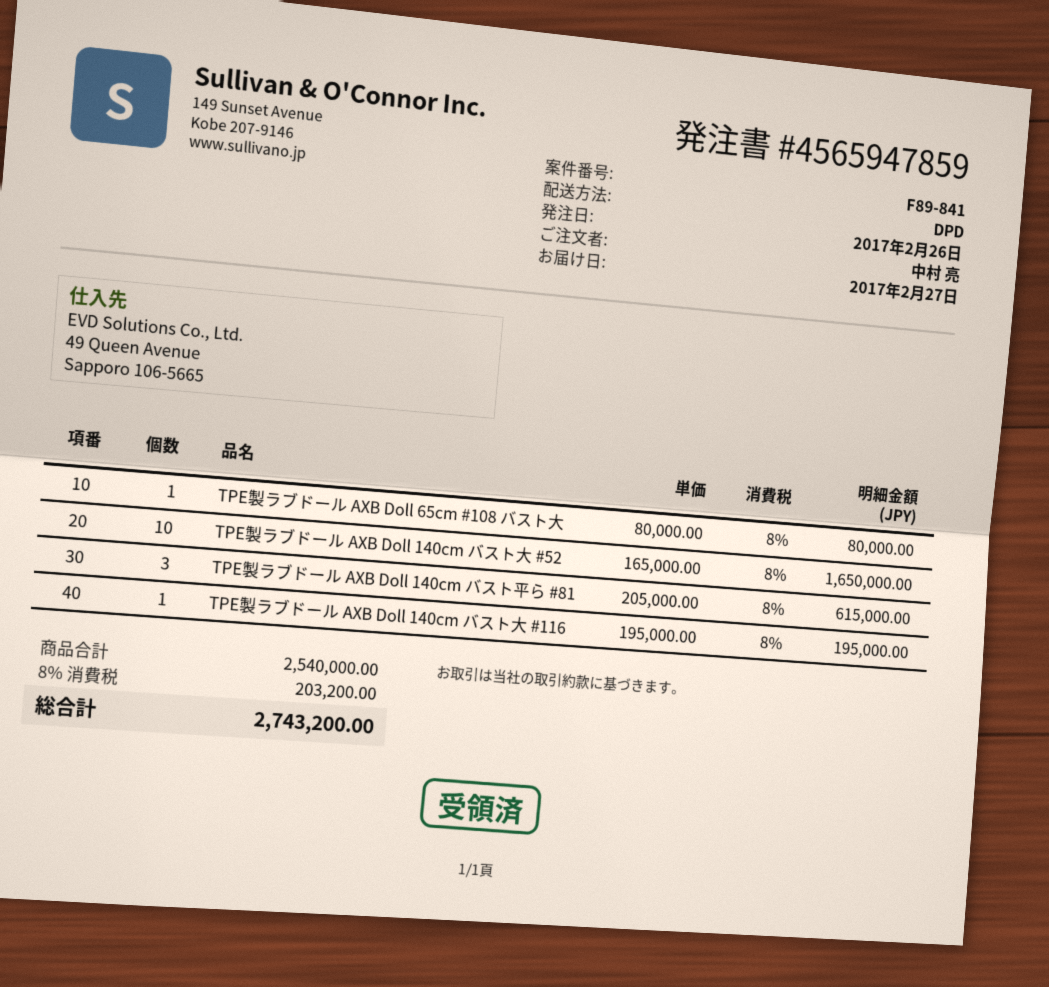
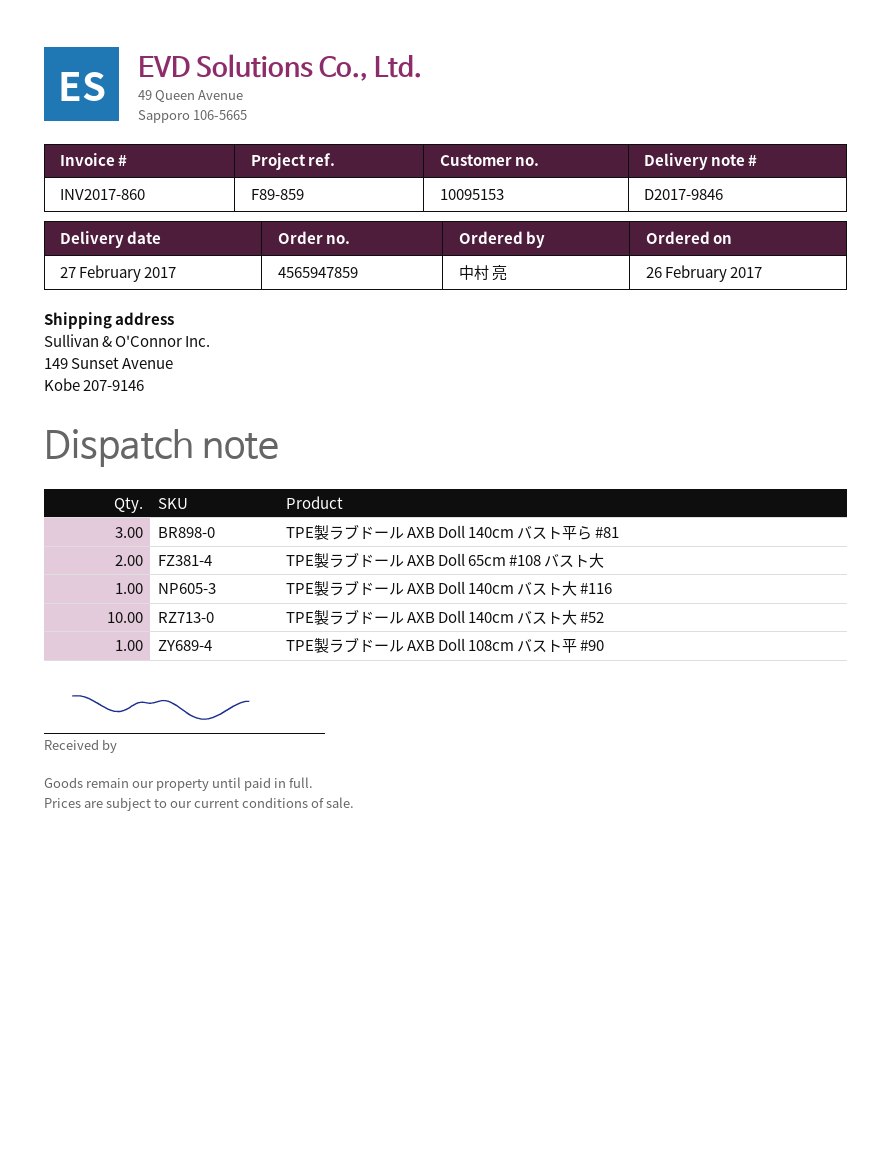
reference: F89-841 -> F89-859
TPE製ラブドール AXB Doll 65cm #108 バスト大: 1 -> 2
TPE製ラブドール AXB Doll 108cm バスト平 #90: none -> 1

